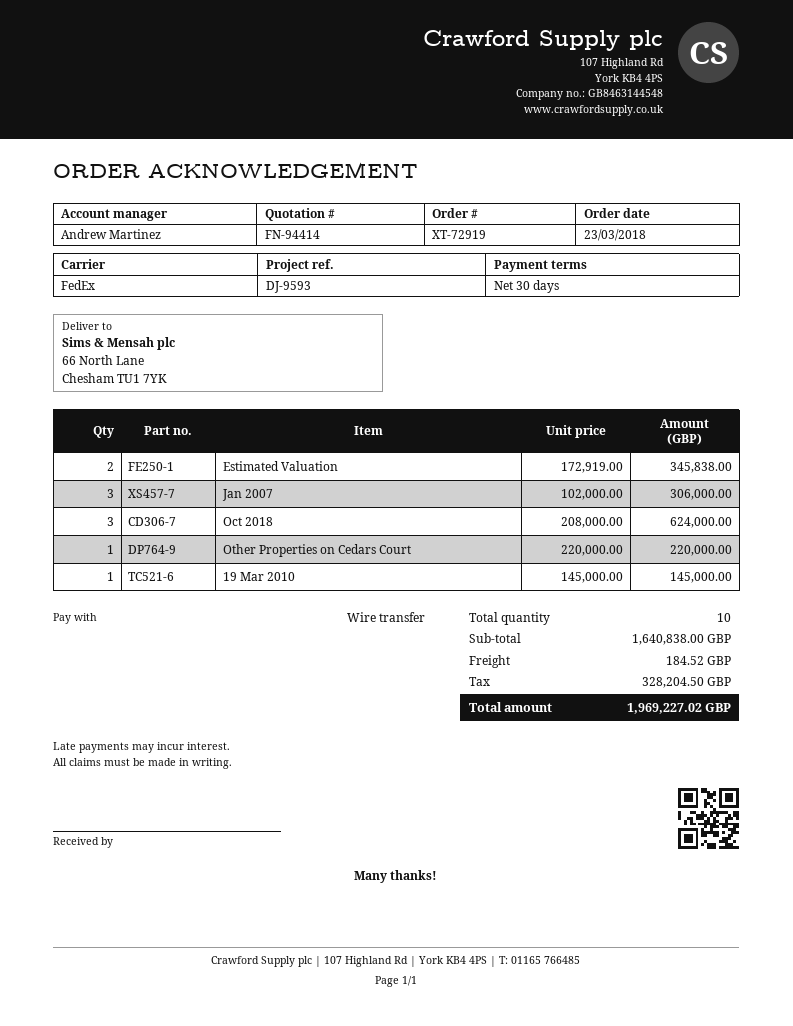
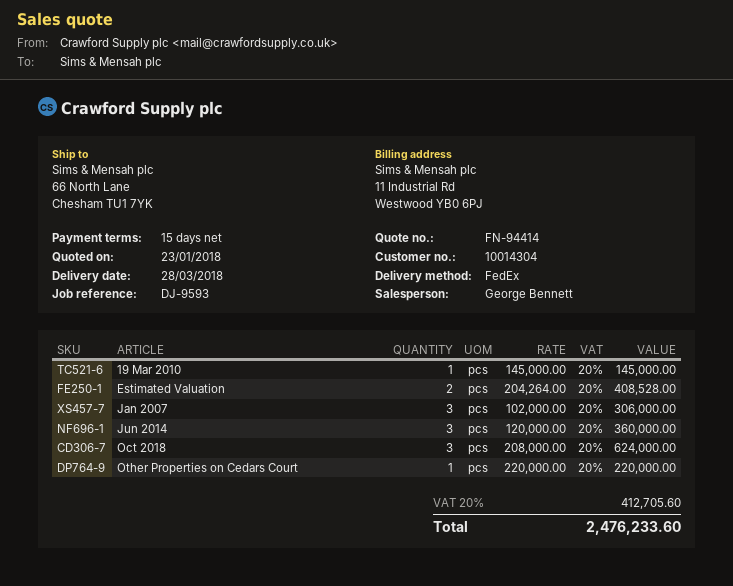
payment terms: 30 days -> 15 days
sales rep: Andrew Martinez -> George Bennett
Estimated Valuation: 2 x 172919.00 = 345838.00 -> 2 x 204264.00 = 408528.00
Jun 2014: none -> 3 x 120000.00 = 360000.00
shipping: 184.52 -> none
tax: 328204.50 -> 412705.60
total: 1969227.02 -> 2476233.60

